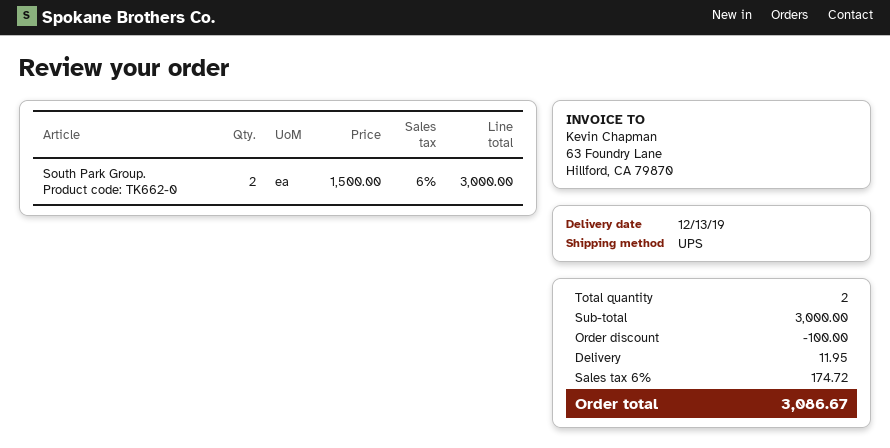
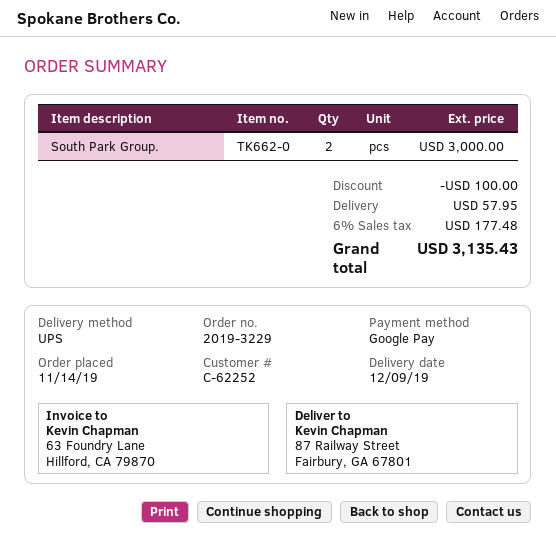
delivery date: 2019-12-13 -> 2019-12-09
shipping: 11.95 -> 57.95
tax: 6% = 174.72 -> 6% = 177.48
total: 3086.67 -> 3135.43

